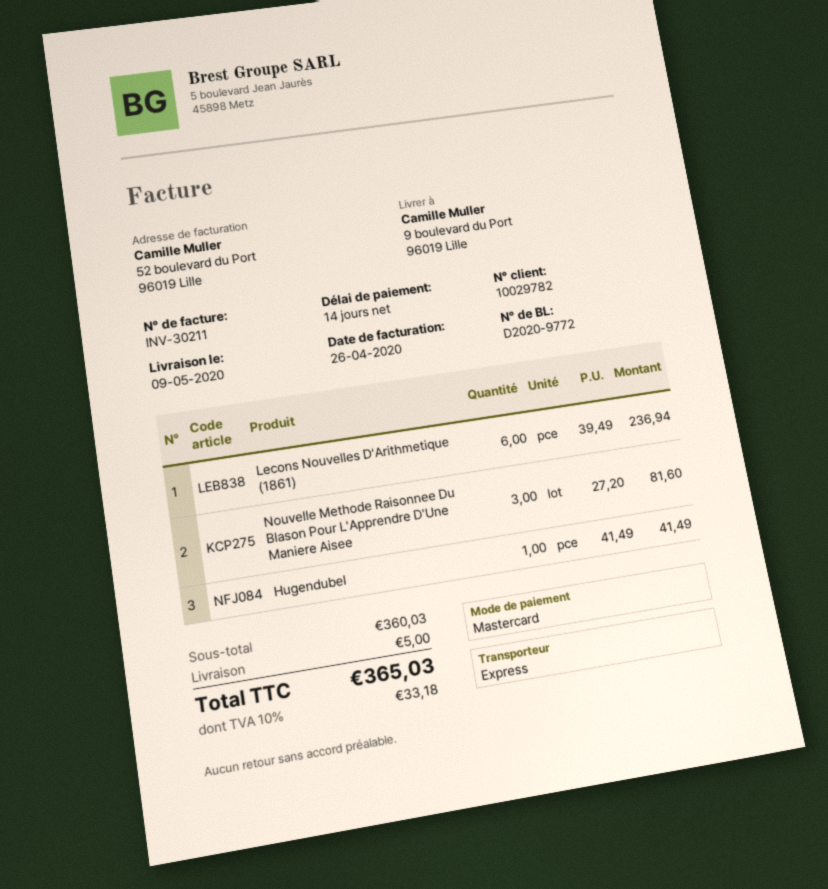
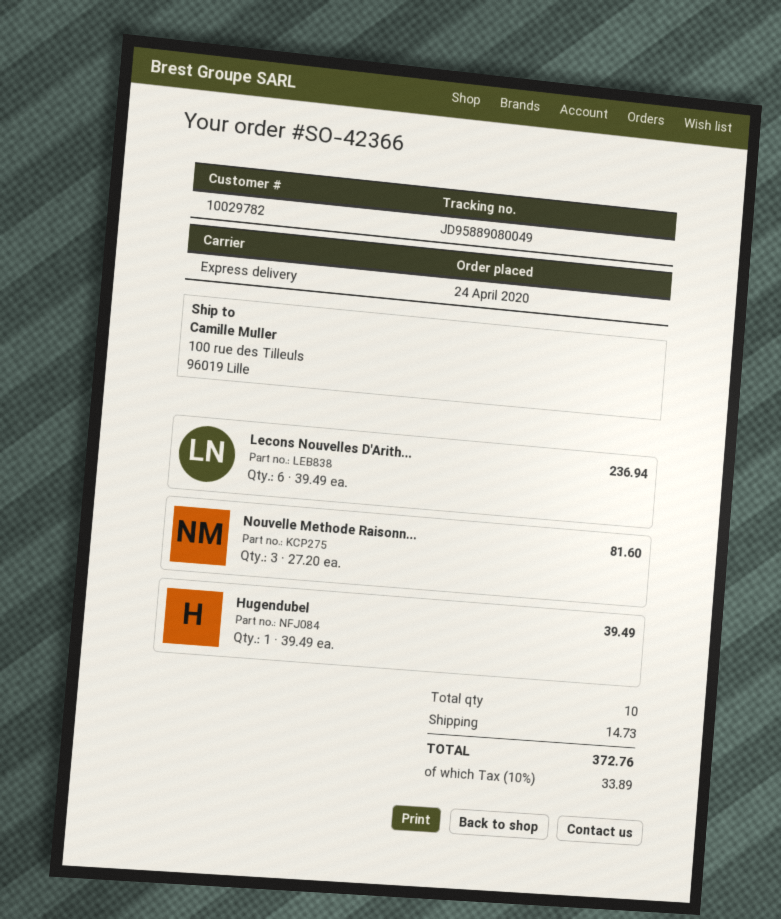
ship to: 9 boulevard du Port, 96019 Lille -> 100 rue des Tilleuls, 96019 Lille
Hugendubel: 1 x 41.49 = 41.49 -> 1 x 39.49 = 39.49
shipping: 5.00 -> 14.73
tax: 10% = 33.18 -> 10% = 33.89
total: 365.03 -> 372.76

